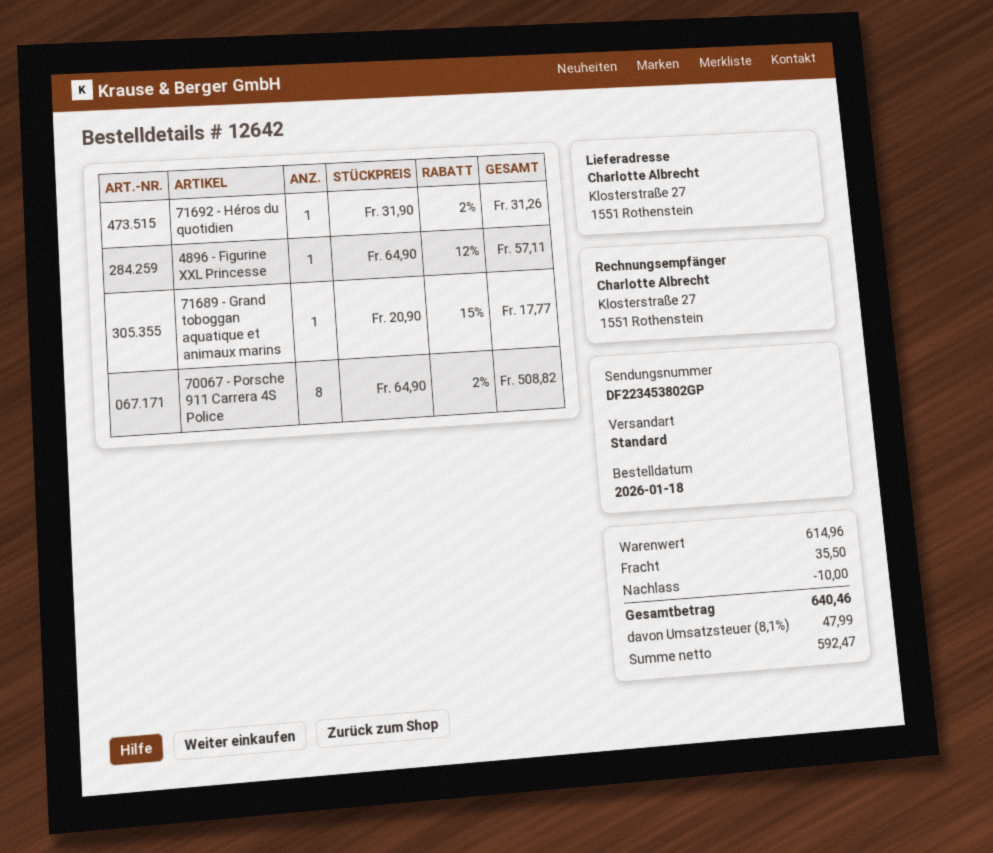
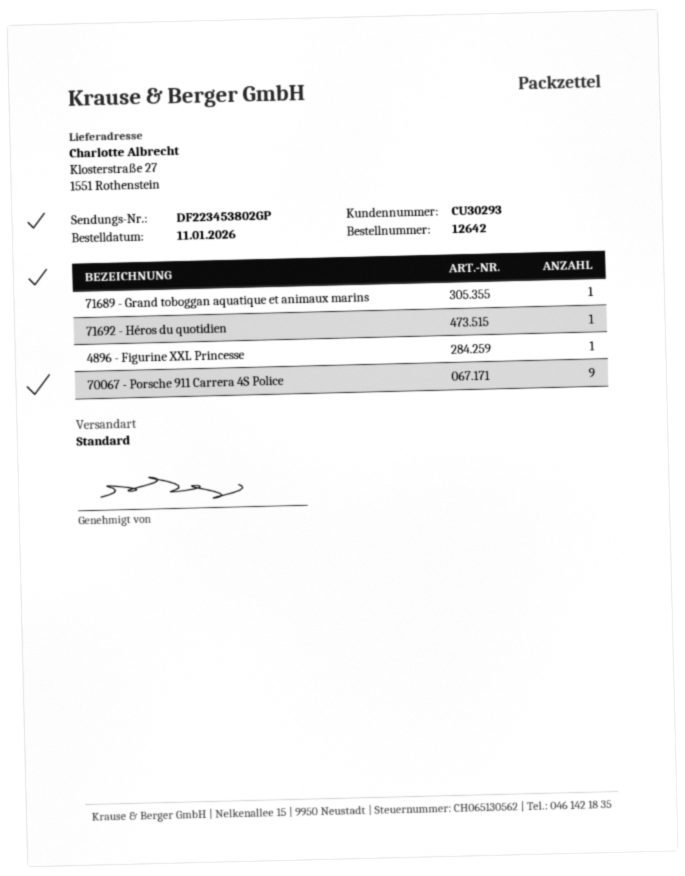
order date: 2026-01-18 -> 2026-01-11
70067 - Porsche 911 Carrera 4S Police: 8 -> 9

